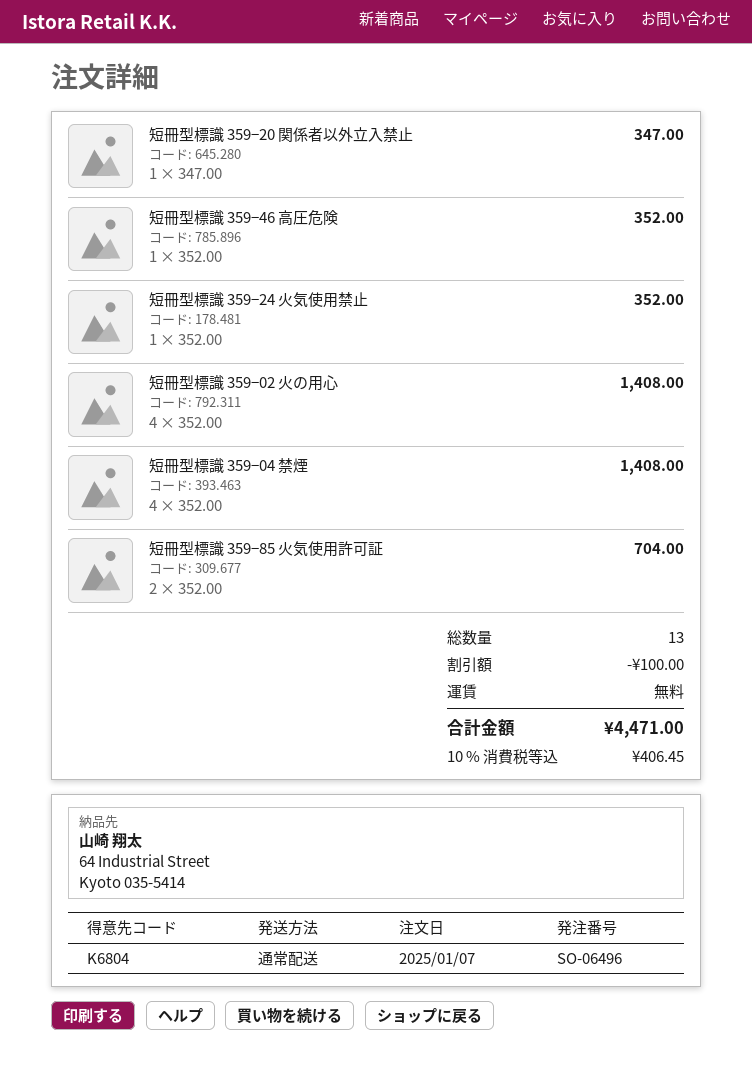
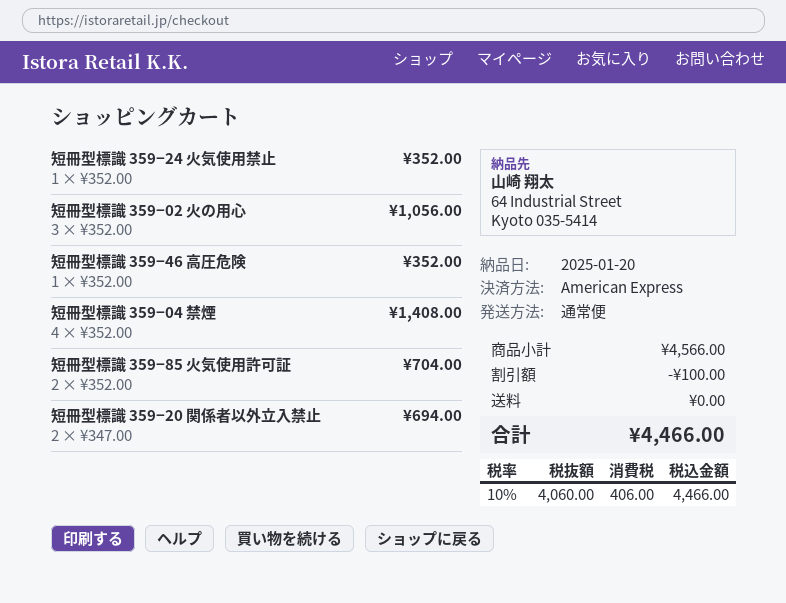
短冊型標識 359−20 関係者以外立入禁止: 1 x 347.00 = 347.00 -> 2 x 347.00 = 694.00
短冊型標識 359−02 火の用心: 4 x 352.00 = 1408.00 -> 3 x 352.00 = 1056.00
tax: 10% = 406.45 -> 10% = 406.00
total: 4471.00 -> 4466.00

